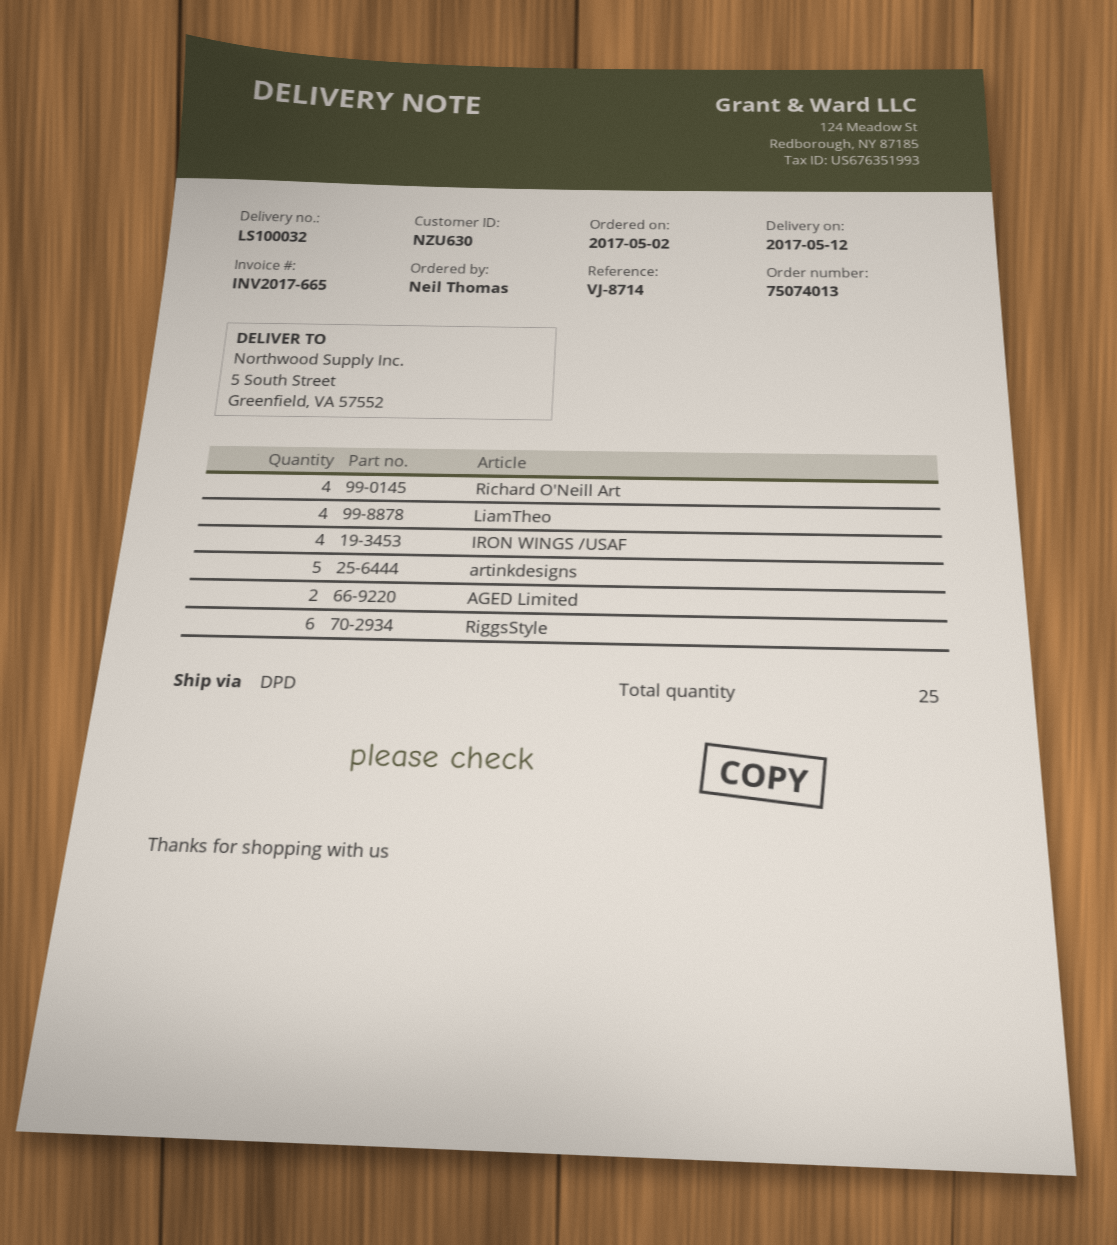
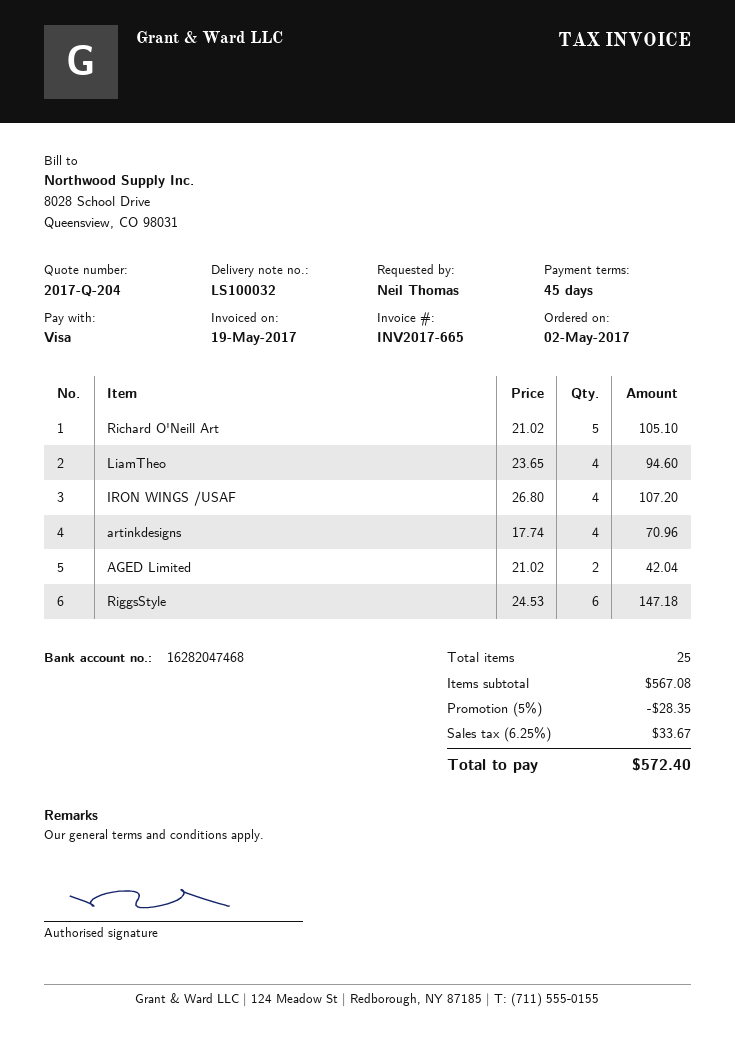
Richard O'Neill Art: 4 -> 5
artinkdesigns: 5 -> 4

